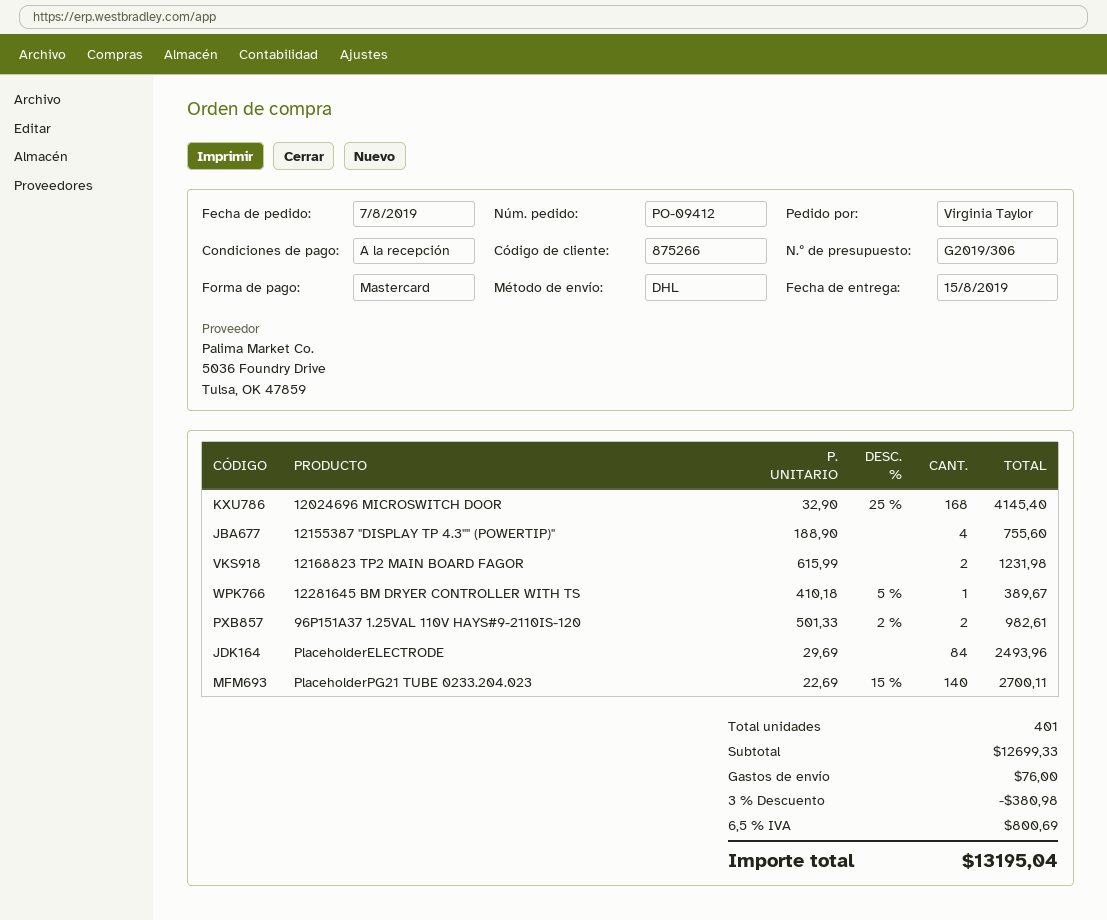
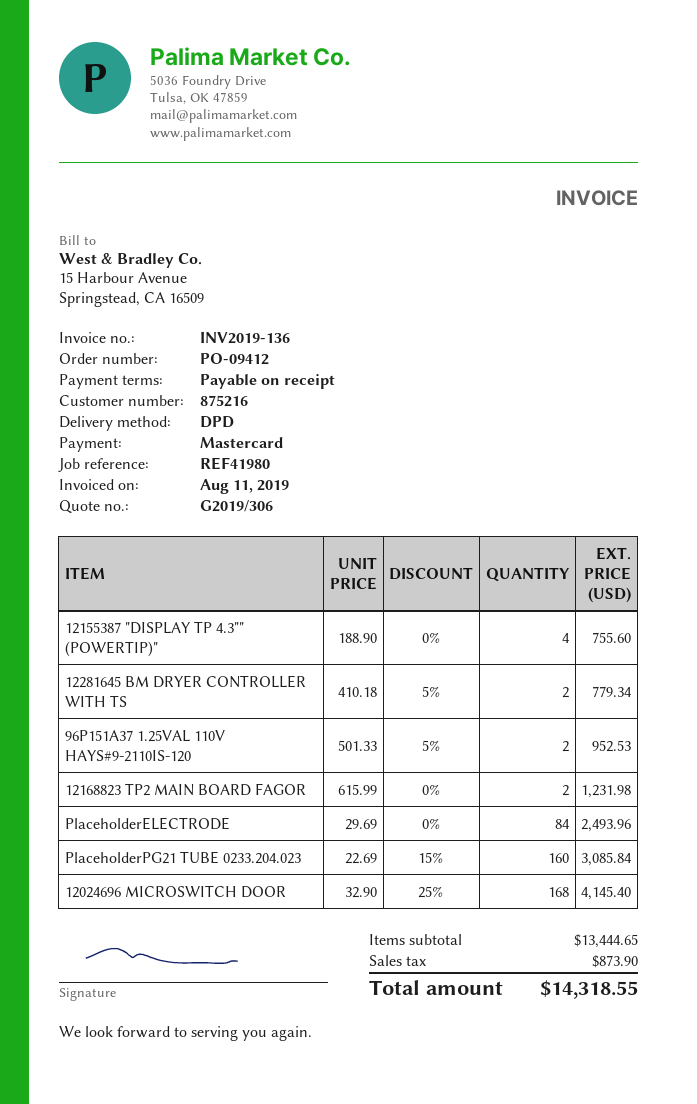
customer number: 875266 -> 875216
shipping method: DHL -> DPD
12281645 BM DRYER CONTROLLER WITH TS: 1 x 410.18 - 5% = 389.67 -> 2 x 410.18 - 5% = 779.34
96P151A37 1.25VAL 110V HAYS#9-2110IS-120: 2 x 501.33 - 2% = 982.61 -> 2 x 501.33 - 5% = 952.53
PlaceholderPG21 TUBE 0233.204.023: 140 x 22.69 - 15% = 2700.11 -> 160 x 22.69 - 15% = 3085.84
subtotal: 12699.33 -> 13444.65
discount: 3% = 380.98 -> none
shipping: 76.00 -> none
tax: 800.69 -> 873.90
total: 13195.04 -> 14318.55

